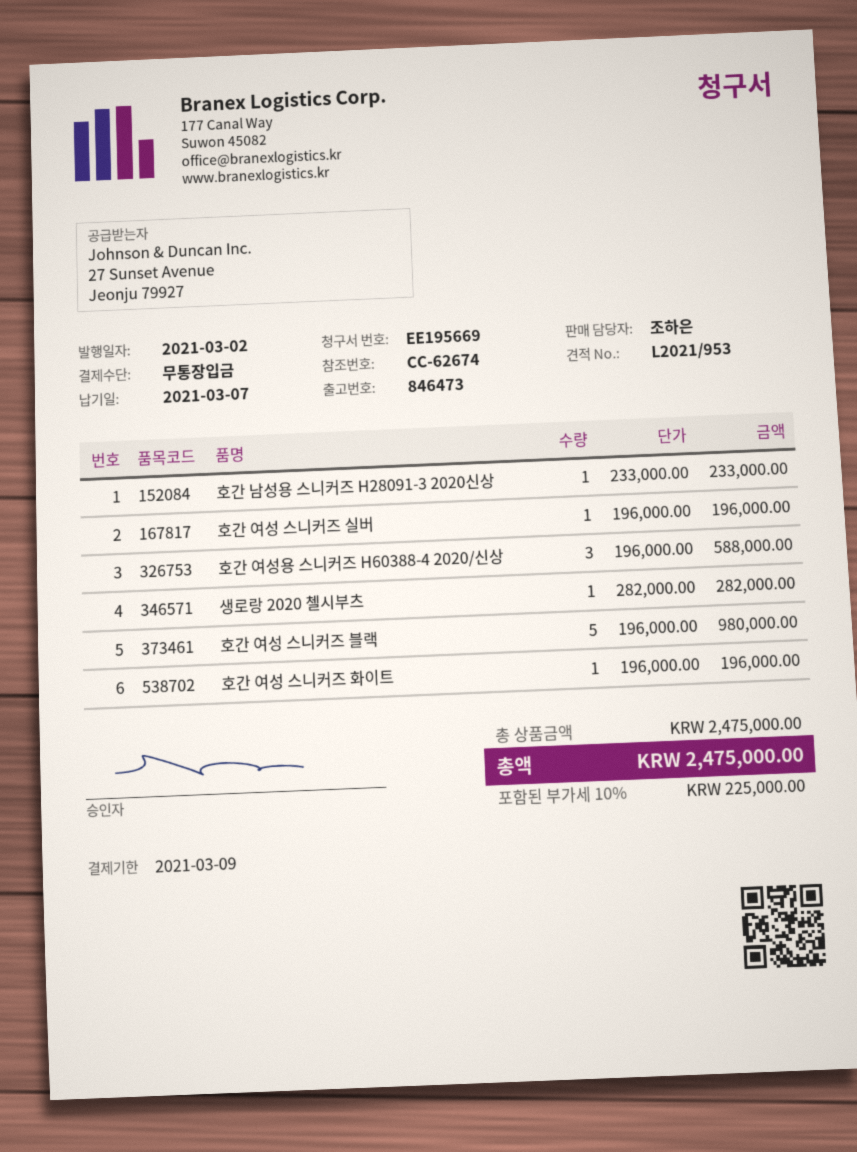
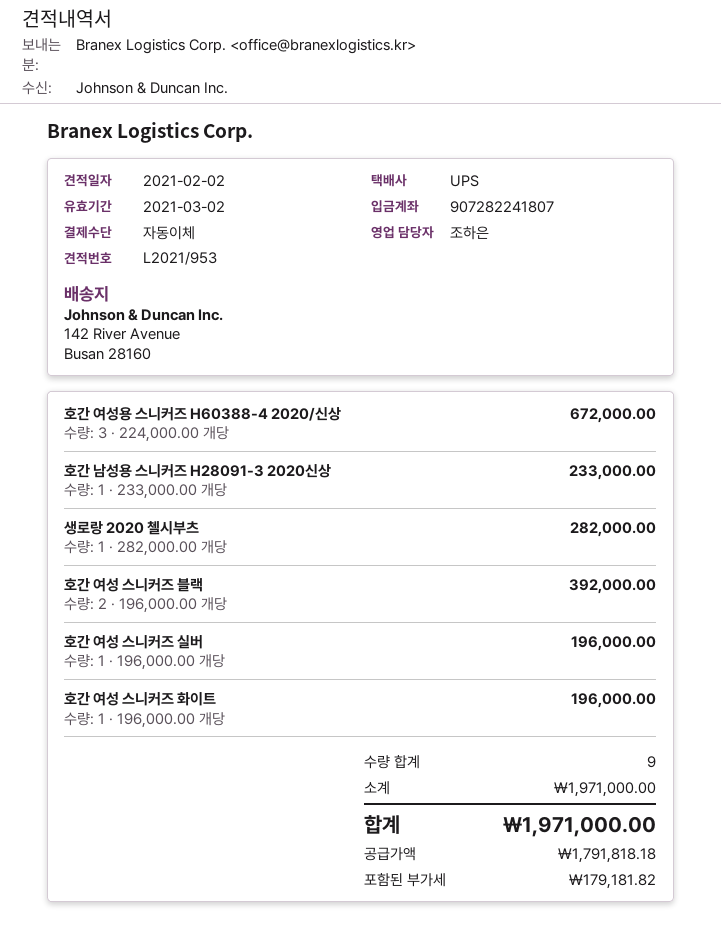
payment method: bank transfer -> direct debit
호간 여성용 스니커즈 H60388-4 2020/신상: 3 x 196000.00 = 588000.00 -> 3 x 224000.00 = 672000.00
호간 여성 스니커즈 블랙: 5 x 196000.00 = 980000.00 -> 2 x 196000.00 = 392000.00
subtotal: 2475000.00 -> 1971000.00
tax: 225000.00 -> 179181.82
total: 2475000.00 -> 1971000.00

